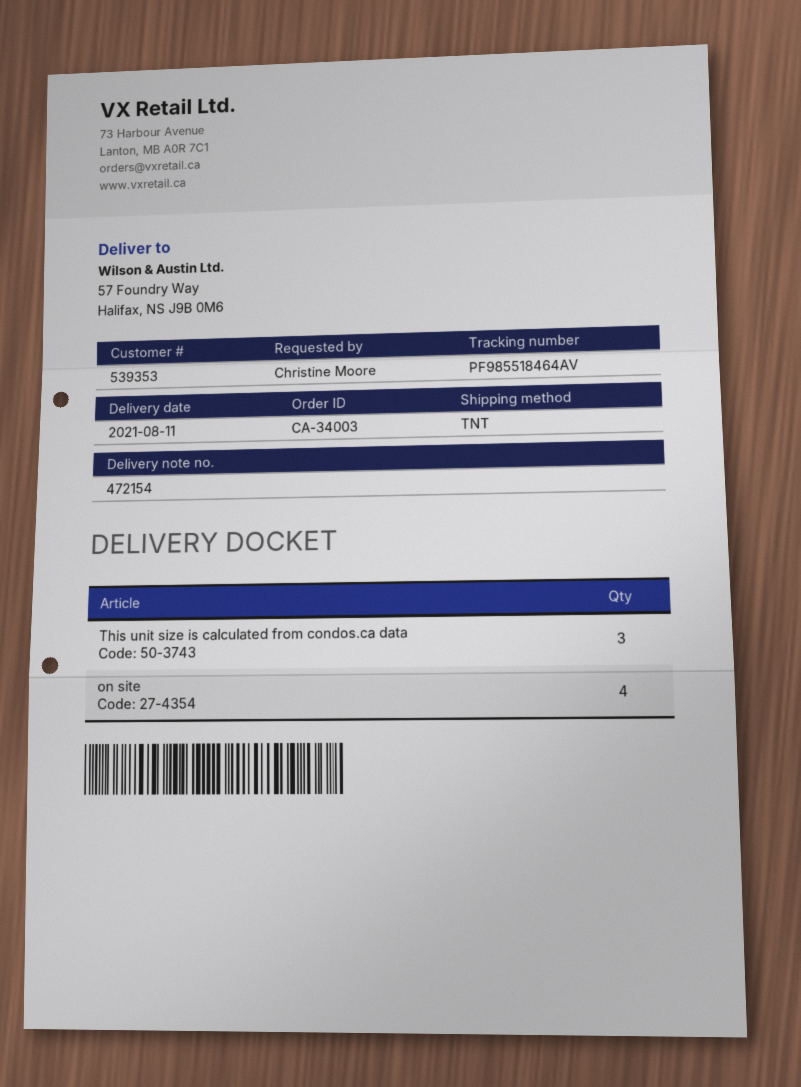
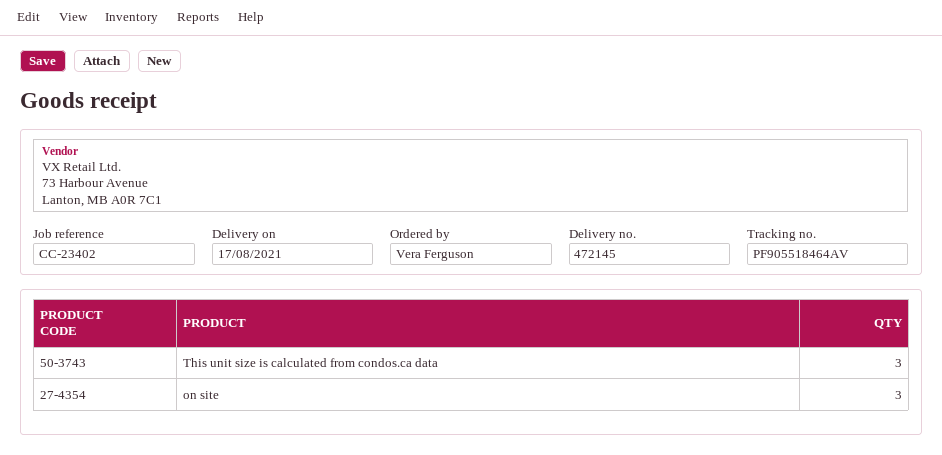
delivery note number: 472154 -> 472145
delivery date: 2021-08-11 -> 2021-08-17
ordered by: Christine Moore -> Vera Ferguson
tracking number: PF985518464AV -> PF905518464AV
on site: 4 -> 3

